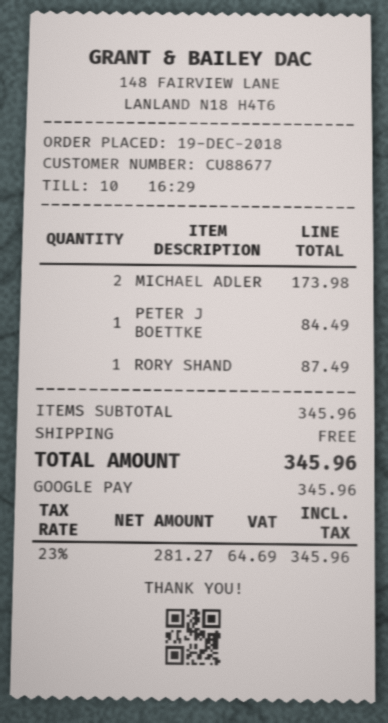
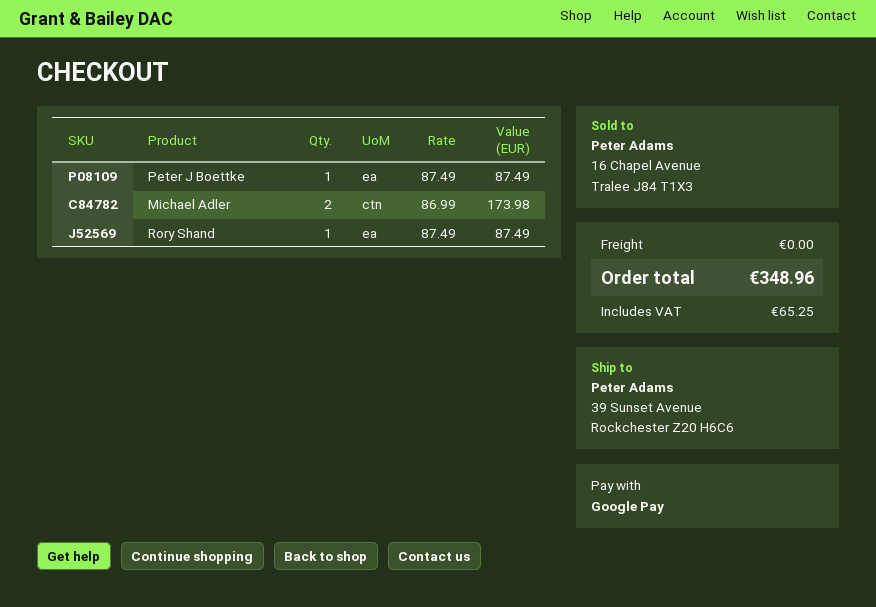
PETER J BOETTKE: 1 for 84.49 -> 1 for 87.49
tax: 64.69 -> 65.25
total: 345.96 -> 348.96

